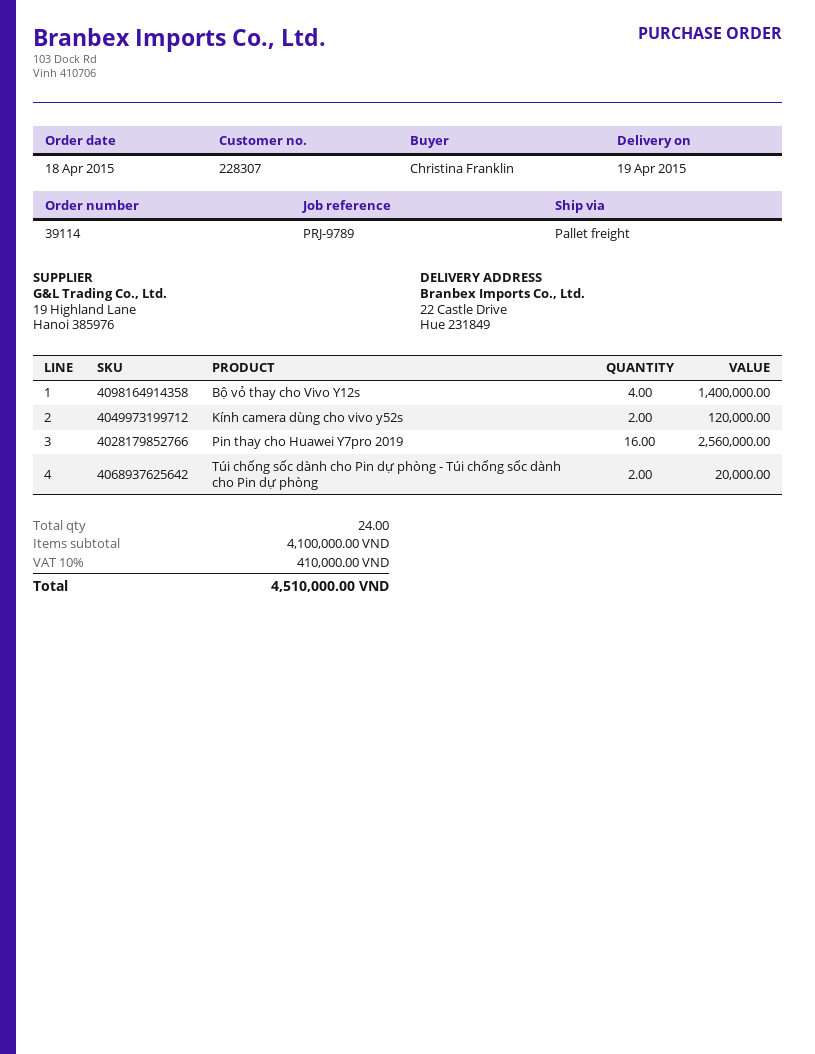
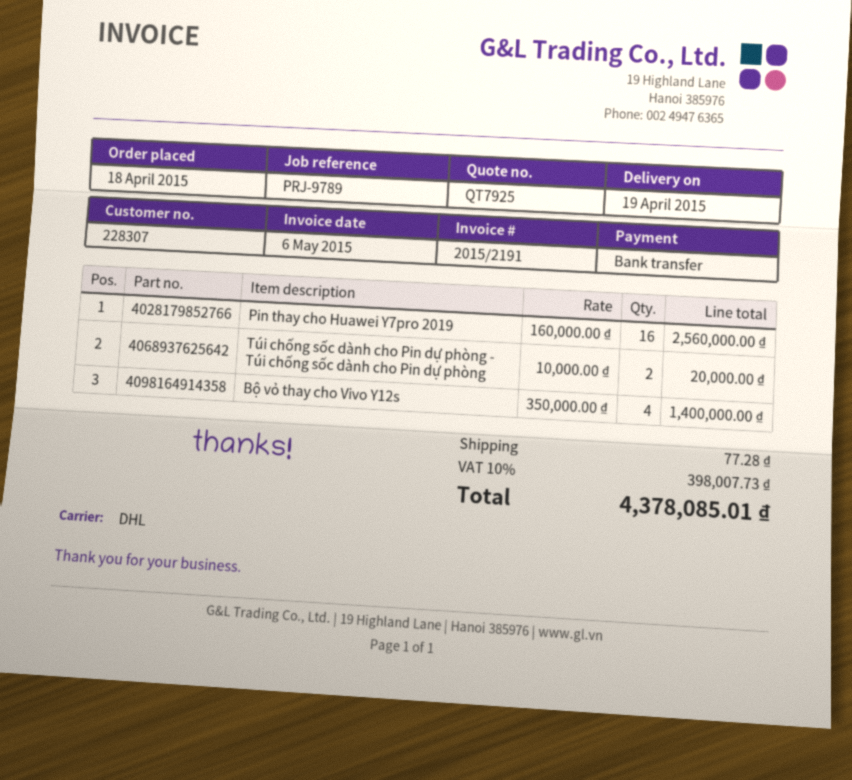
shipping method: pallet freight -> DHL
Kính camera dùng cho vivo y52s: 2 for 120000.00 -> none
shipping: none -> 77.28
tax: 10% = 410000.00 -> 10% = 398007.73
total: 4510000.00 -> 4378085.01

